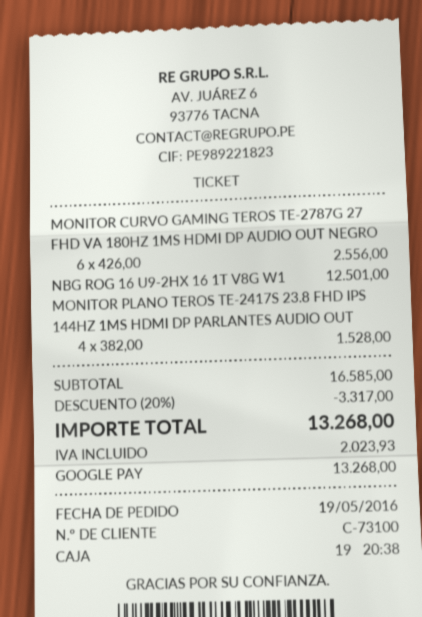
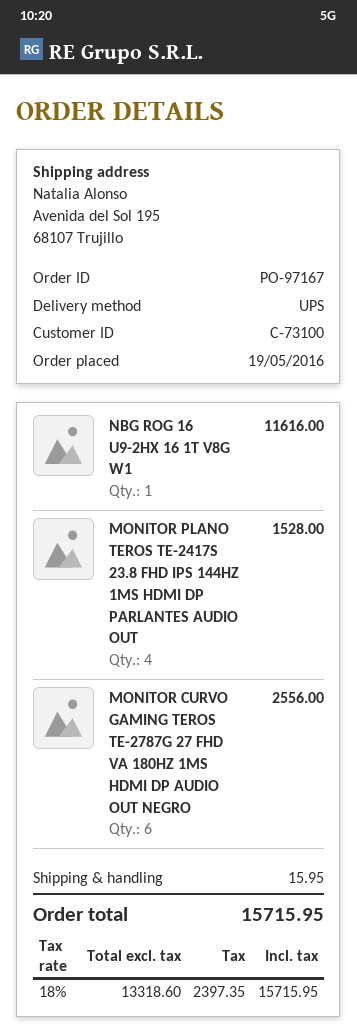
NBG ROG 16 U9-2HX 16 1T V8G W1: 1 for 12501.00 -> 1 for 11616.00
discount: 20% = 3317.00 -> none
shipping: none -> 15.95
tax: 2023.93 -> 2397.35
total: 13268.00 -> 15715.95

